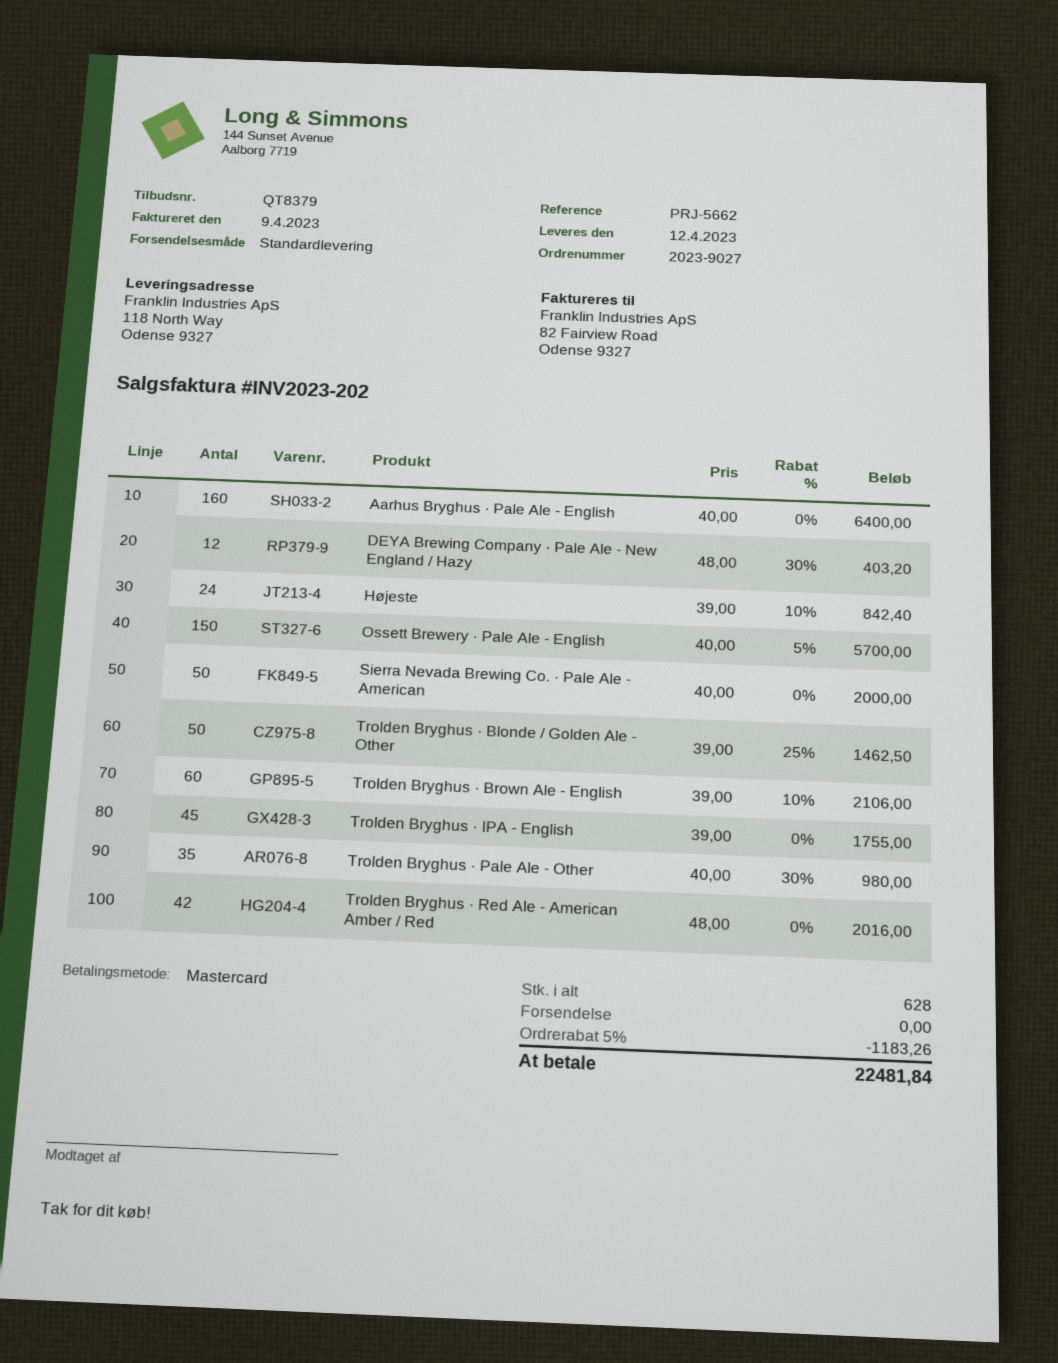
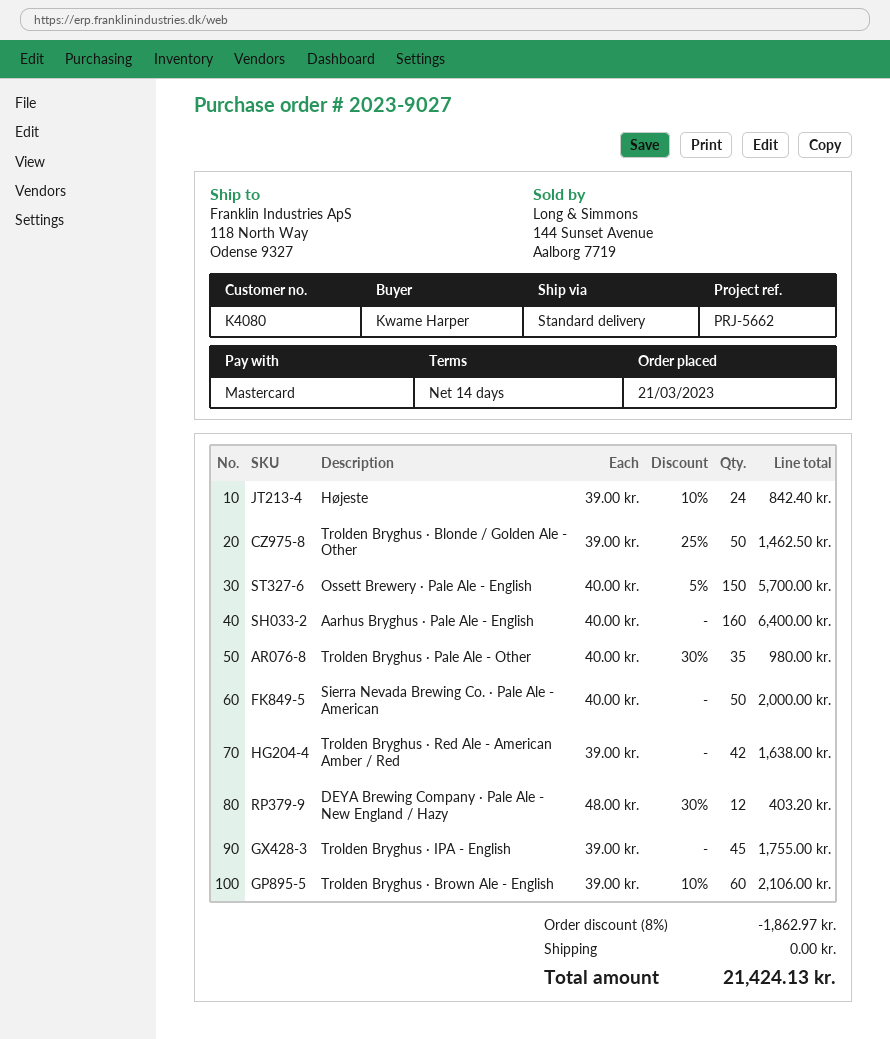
Trolden Bryghus · Red Ale - American Amber / Red: 42 x 48.00 = 2016.00 -> 42 x 39.00 = 1638.00
discount: 5% = 1183.26 -> 8% = 1862.97
total: 22481.84 -> 21424.13

